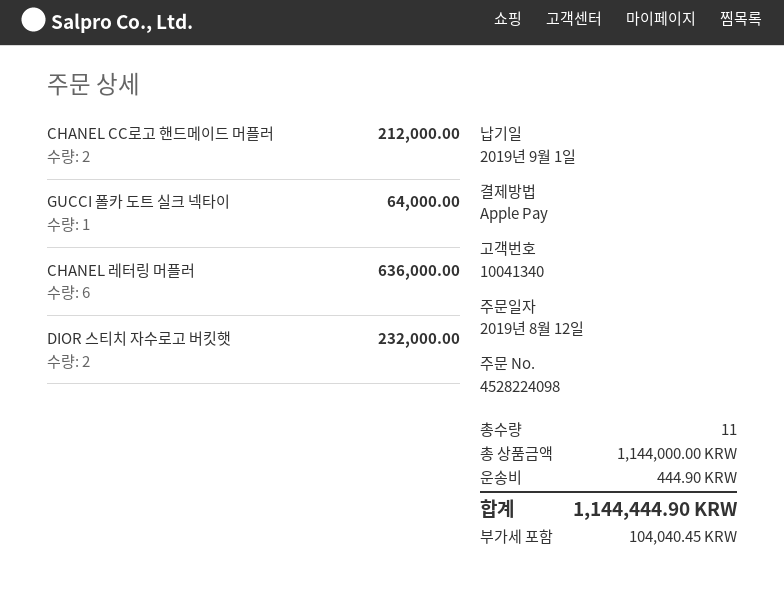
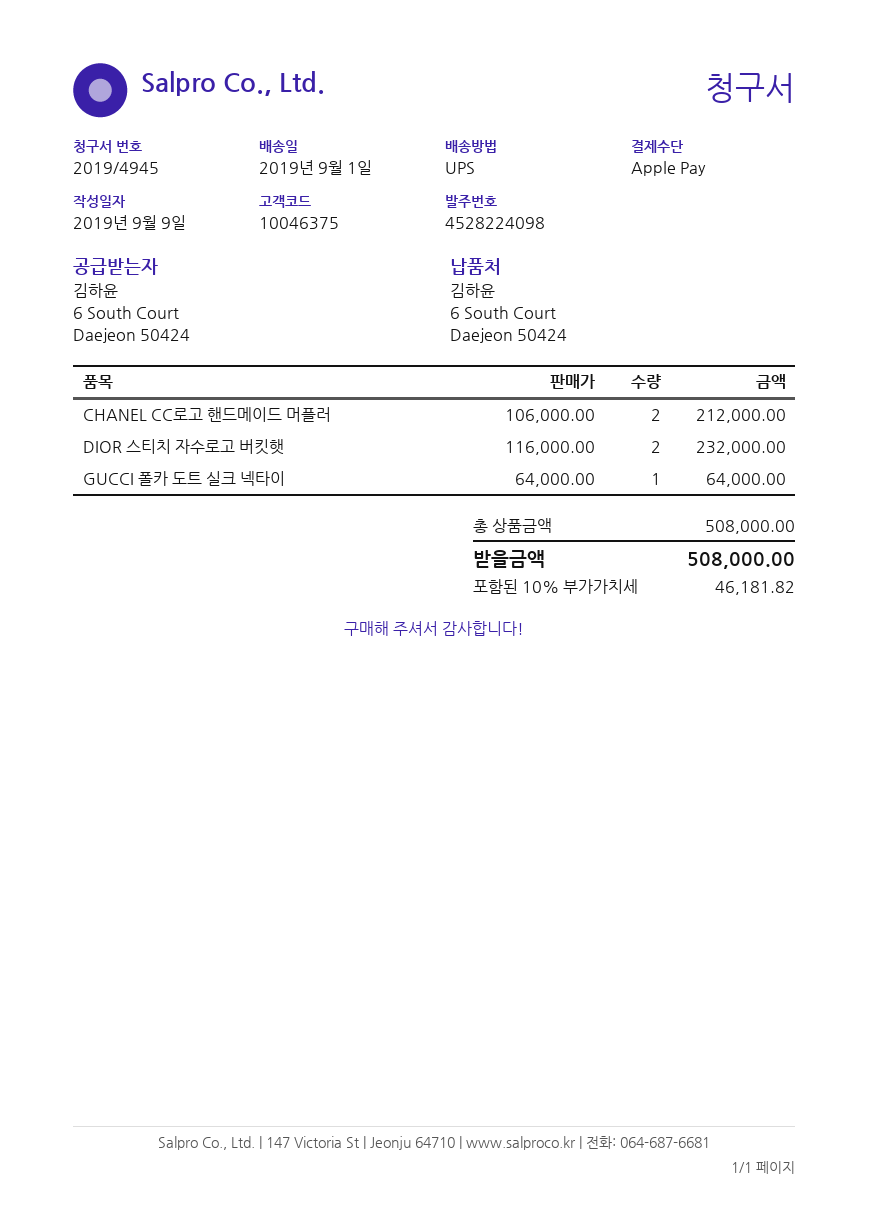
customer number: 10041340 -> 10046375
CHANEL 레터링 머플러: 6 for 636000.00 -> none
subtotal: 1144000.00 -> 508000.00
shipping: 444.90 -> none
tax: 104040.45 -> 46181.82
total: 1144444.90 -> 508000.00

